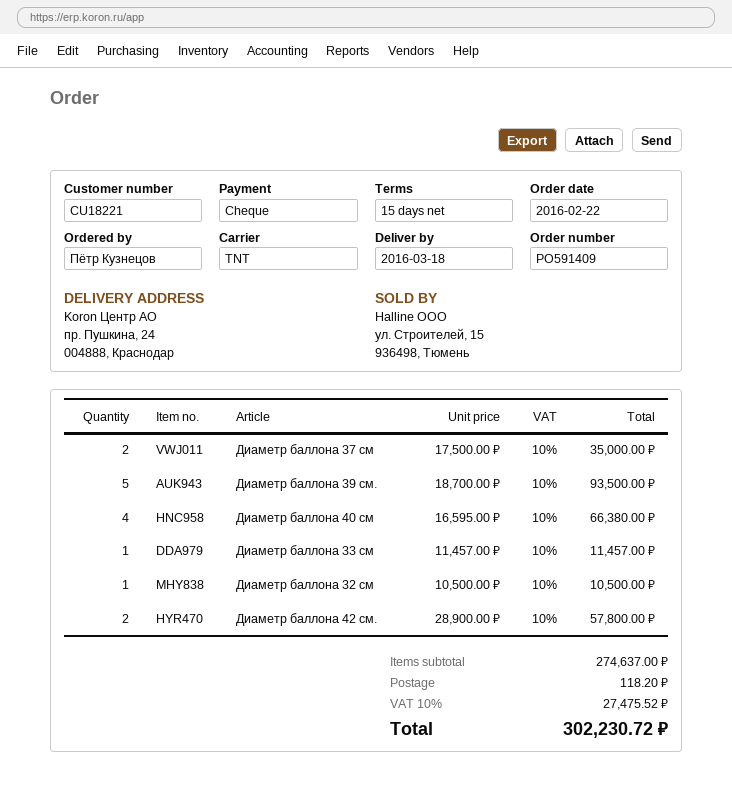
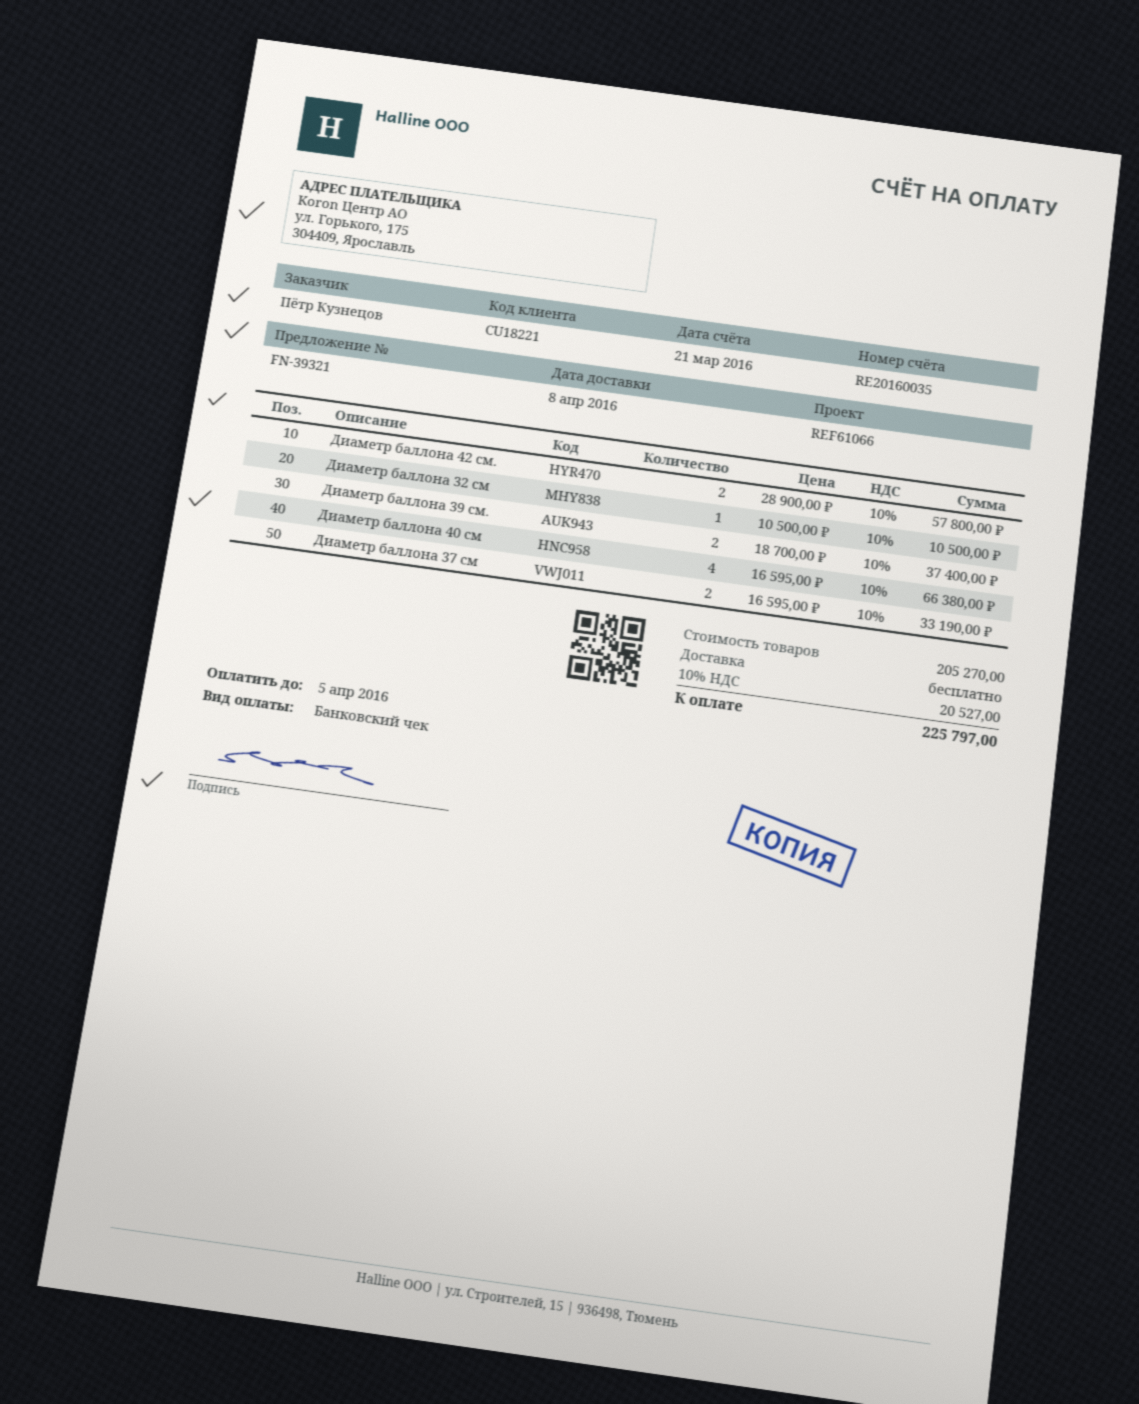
delivery date: 2016-03-18 -> 2016-04-08
Диаметр баллона 37 см: 2 x 17500.00 = 35000.00 -> 2 x 16595.00 = 33190.00
Диаметр баллона 39 см.: 5 x 18700.00 = 93500.00 -> 2 x 18700.00 = 37400.00
Диаметр баллона 33 см: 1 x 11457.00 = 11457.00 -> none
subtotal: 274637.00 -> 205270.00
shipping: 118.20 -> 0.00
tax: 10% = 27475.52 -> 10% = 20527.00
total: 302230.72 -> 225797.00

